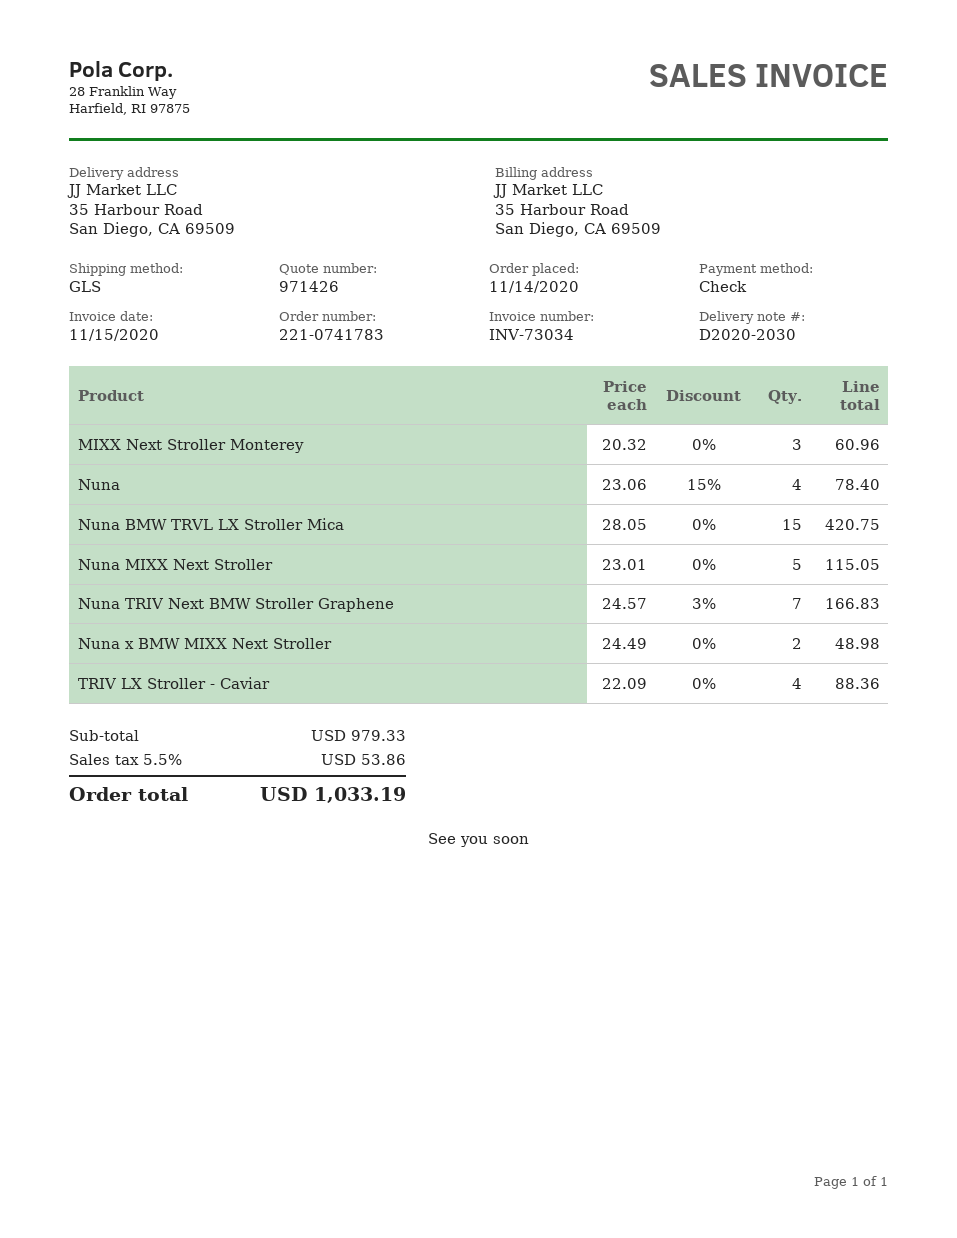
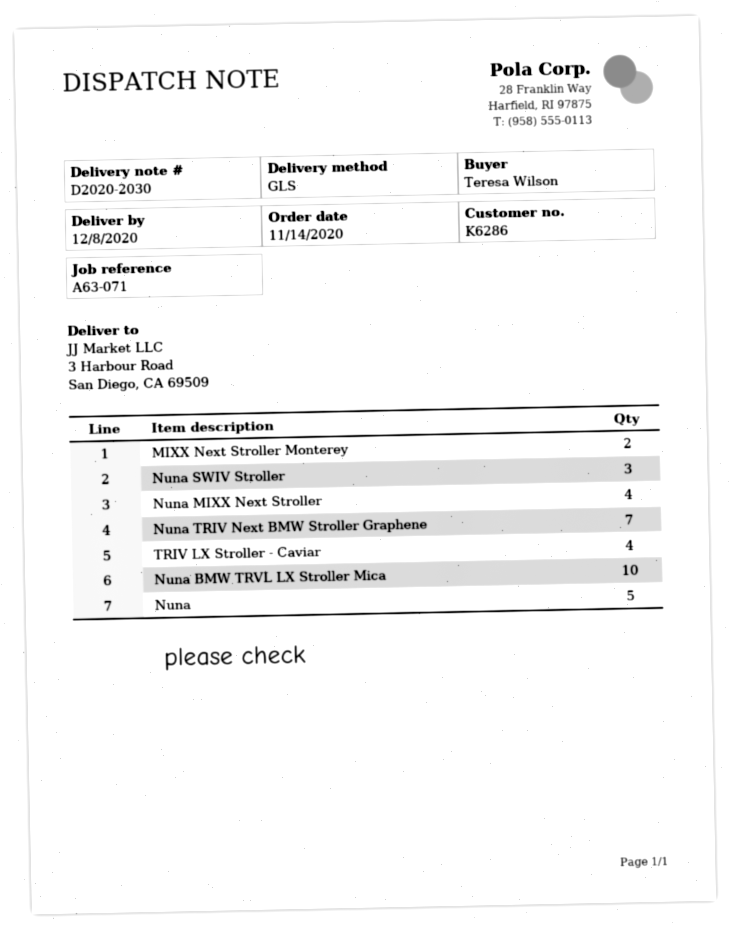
ship to: 35 Harbour Road, San Diego, CA 69509 -> 3 Harbour Road, San Diego, CA 69509
MIXX Next Stroller Monterey: 3 -> 2
Nuna: 4 -> 5
Nuna BMW TRVL LX Stroller Mica: 15 -> 10
Nuna MIXX Next Stroller: 5 -> 4
Nuna x BMW MIXX Next Stroller: 2 -> none
Nuna SWIV Stroller: none -> 3

